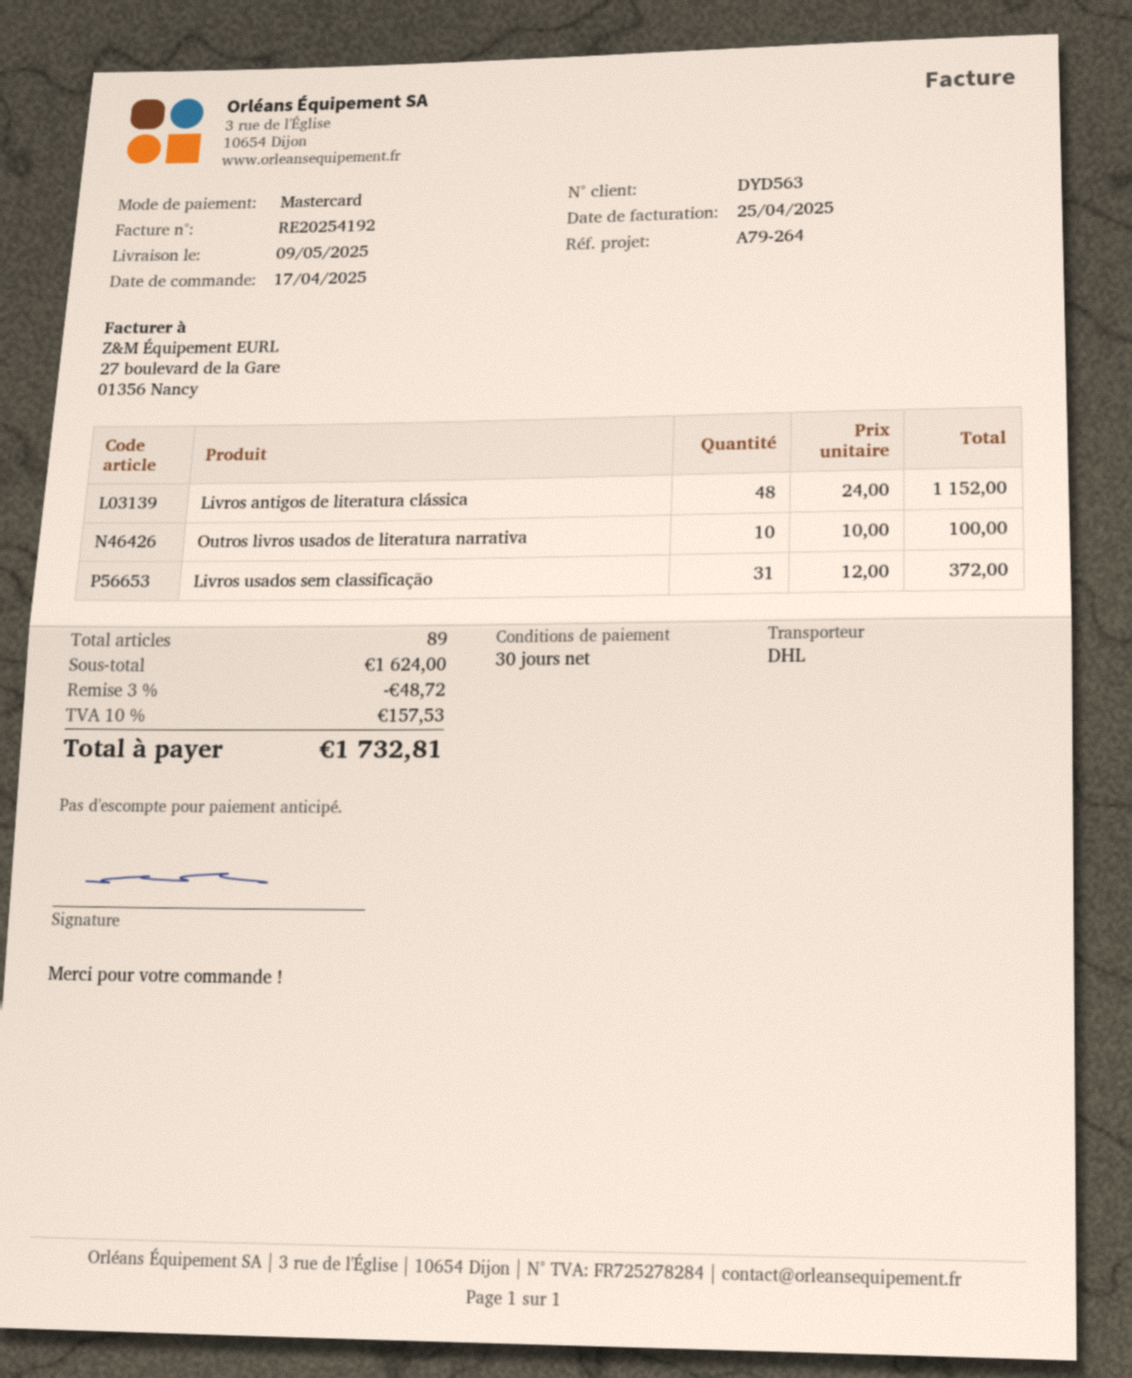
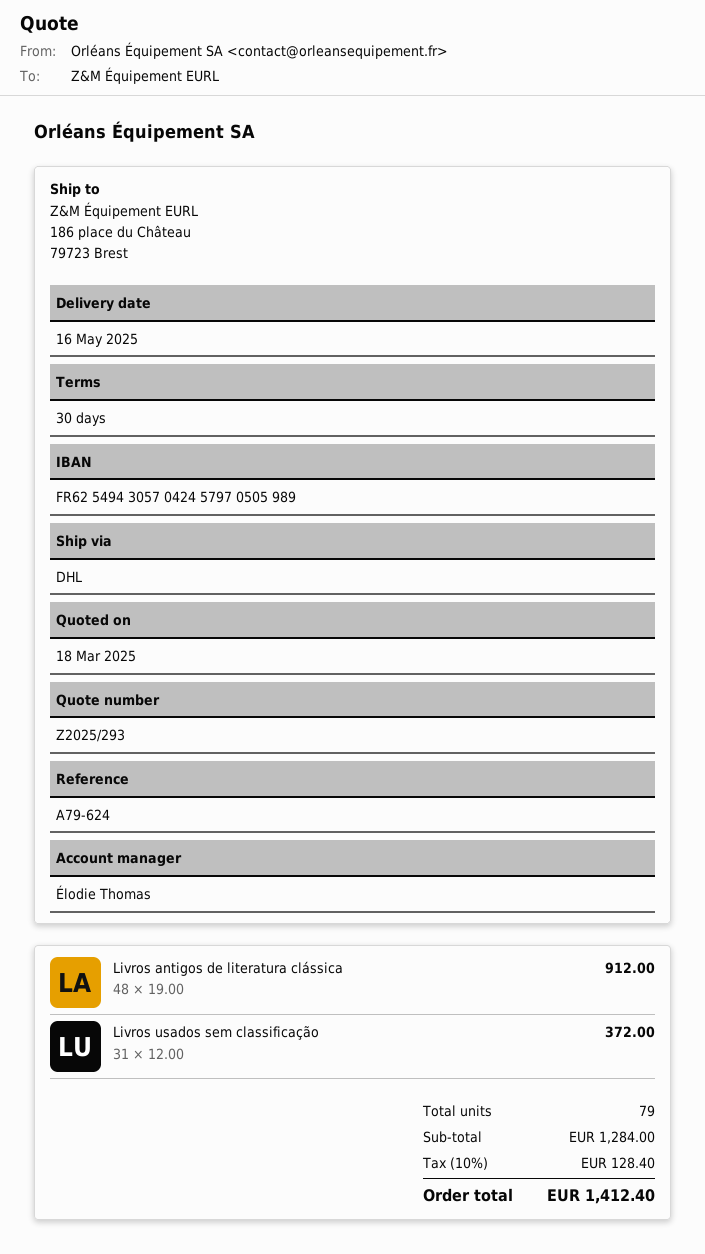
delivery date: 2025-05-09 -> 2025-05-16
reference: A79-264 -> A79-624
Livros antigos de literatura clássica: 48 x 24.00 = 1152.00 -> 48 x 19.00 = 912.00
Outros livros usados de literatura narrativa: 10 x 10.00 = 100.00 -> none
total quantity: 89 -> 79
subtotal: 1624.00 -> 1284.00
discount: 3% = 48.72 -> none
tax: 10% = 157.53 -> 10% = 128.40
total: 1732.81 -> 1412.40

